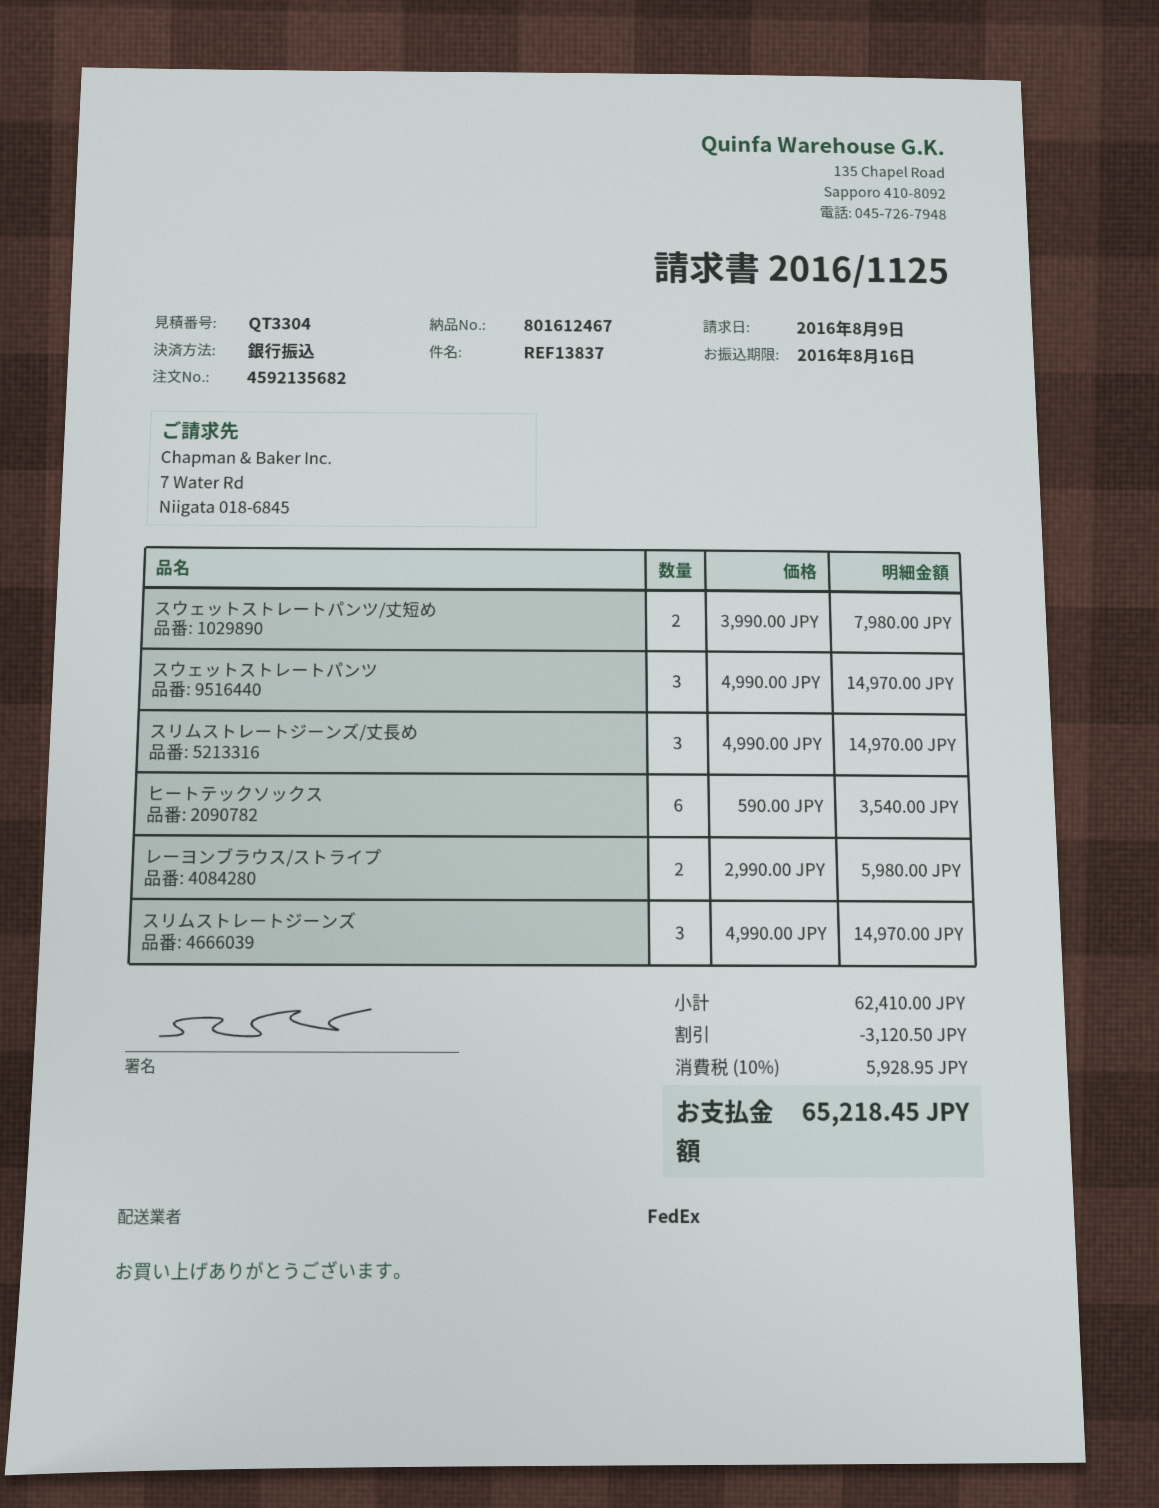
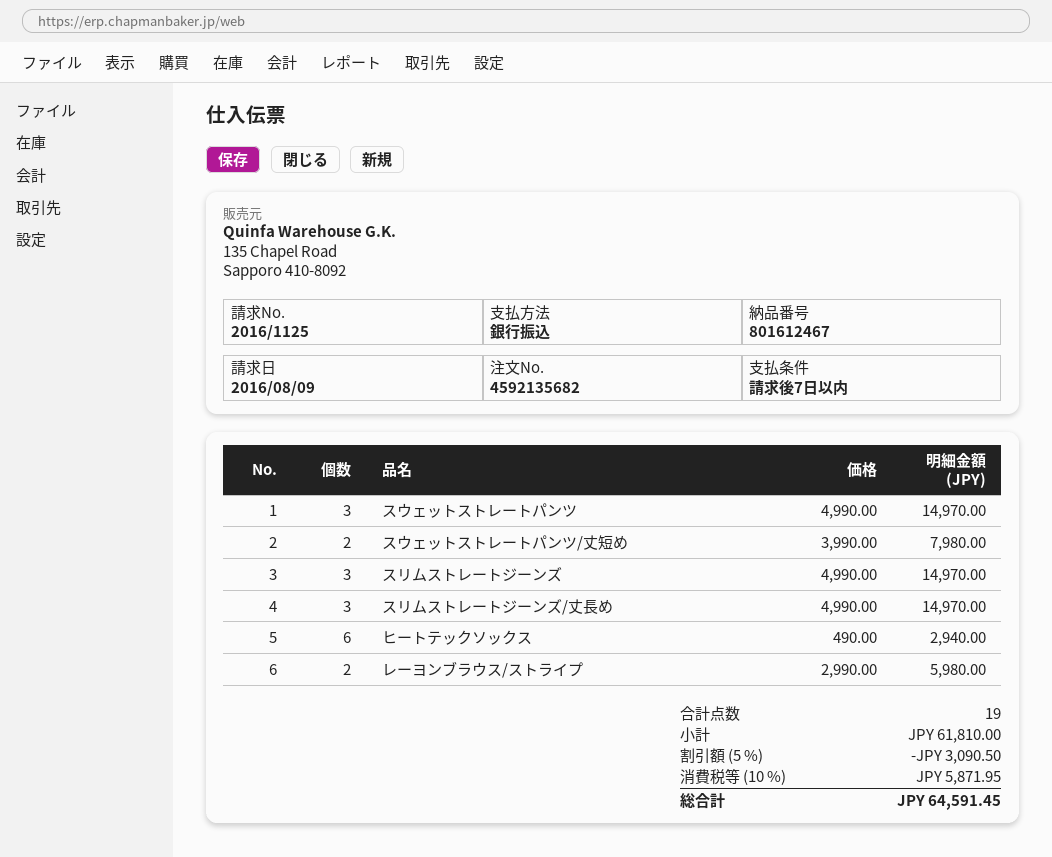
ヒートテックソックス: 6 x 590.00 = 3540.00 -> 6 x 490.00 = 2940.00
subtotal: 62410.00 -> 61810.00
discount: 3120.50 -> 3090.50
tax: 10% = 5928.95 -> 10% = 5871.95
total: 65218.45 -> 64591.45

